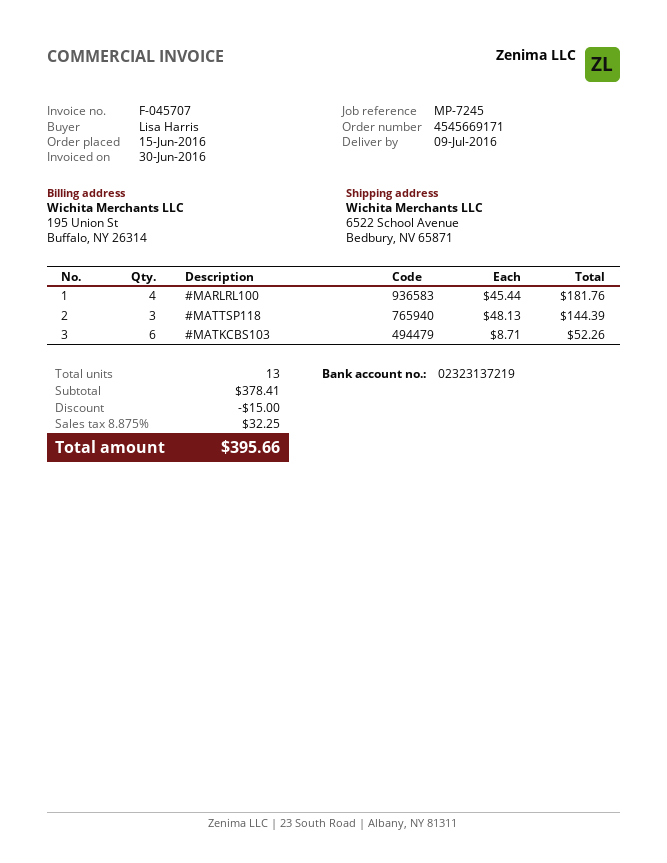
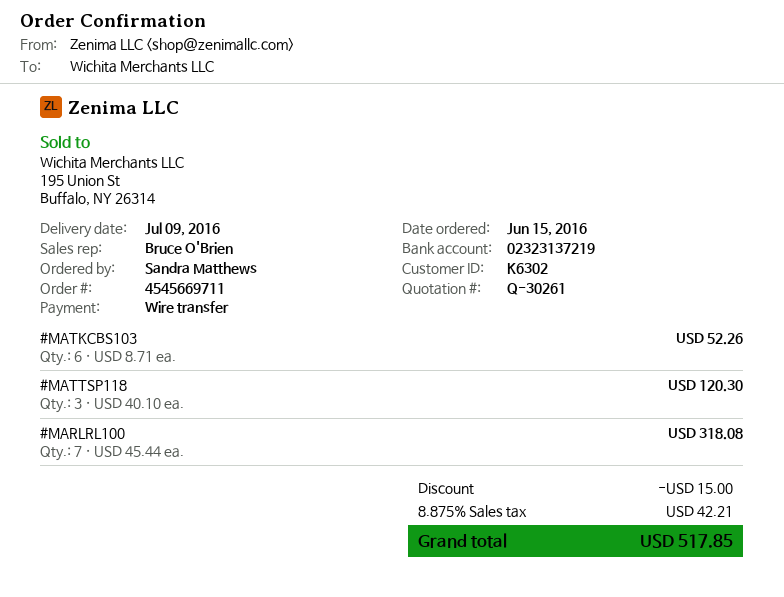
order number: 4545669171 -> 4545669711
ordered by: Lisa Harris -> Sandra Matthews
#MARLRL100: 4 x 45.44 = 181.76 -> 7 x 45.44 = 318.08
#MATTSP118: 3 x 48.13 = 144.39 -> 3 x 40.10 = 120.30
tax: 8.875% = 32.25 -> 8.875% = 42.21
total: 395.66 -> 517.85

